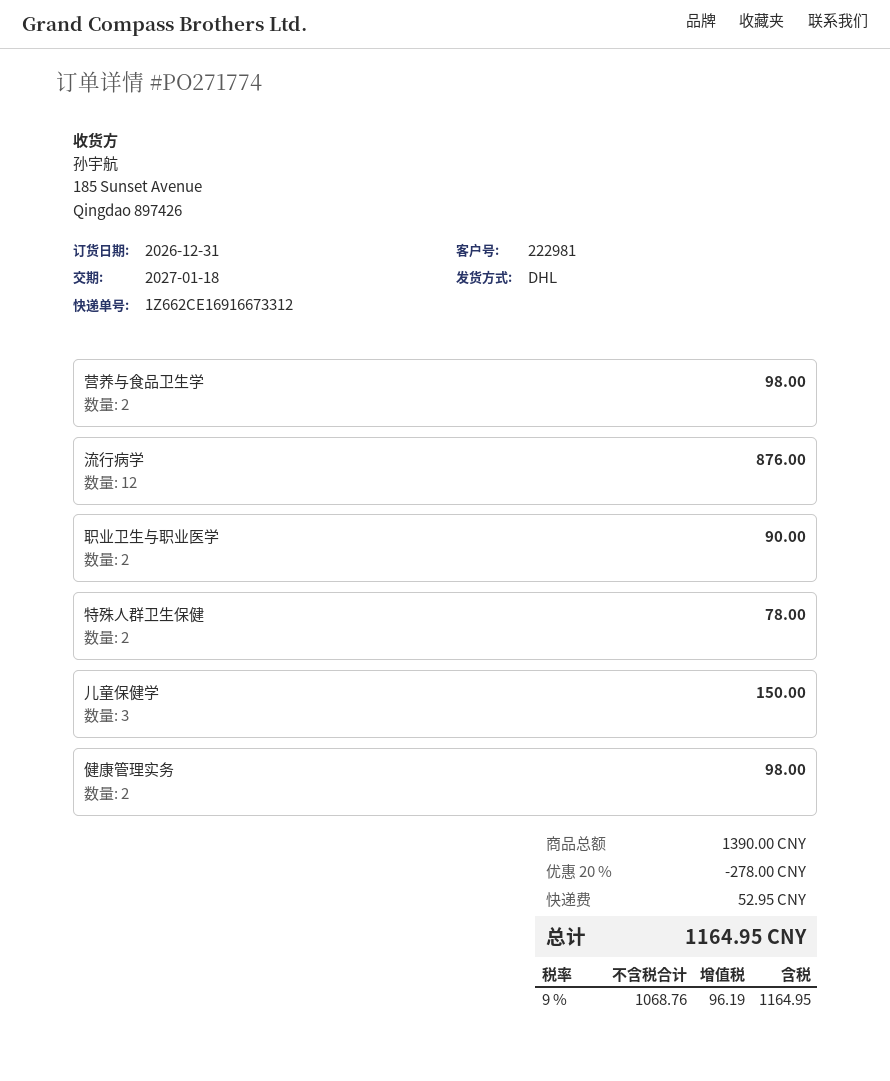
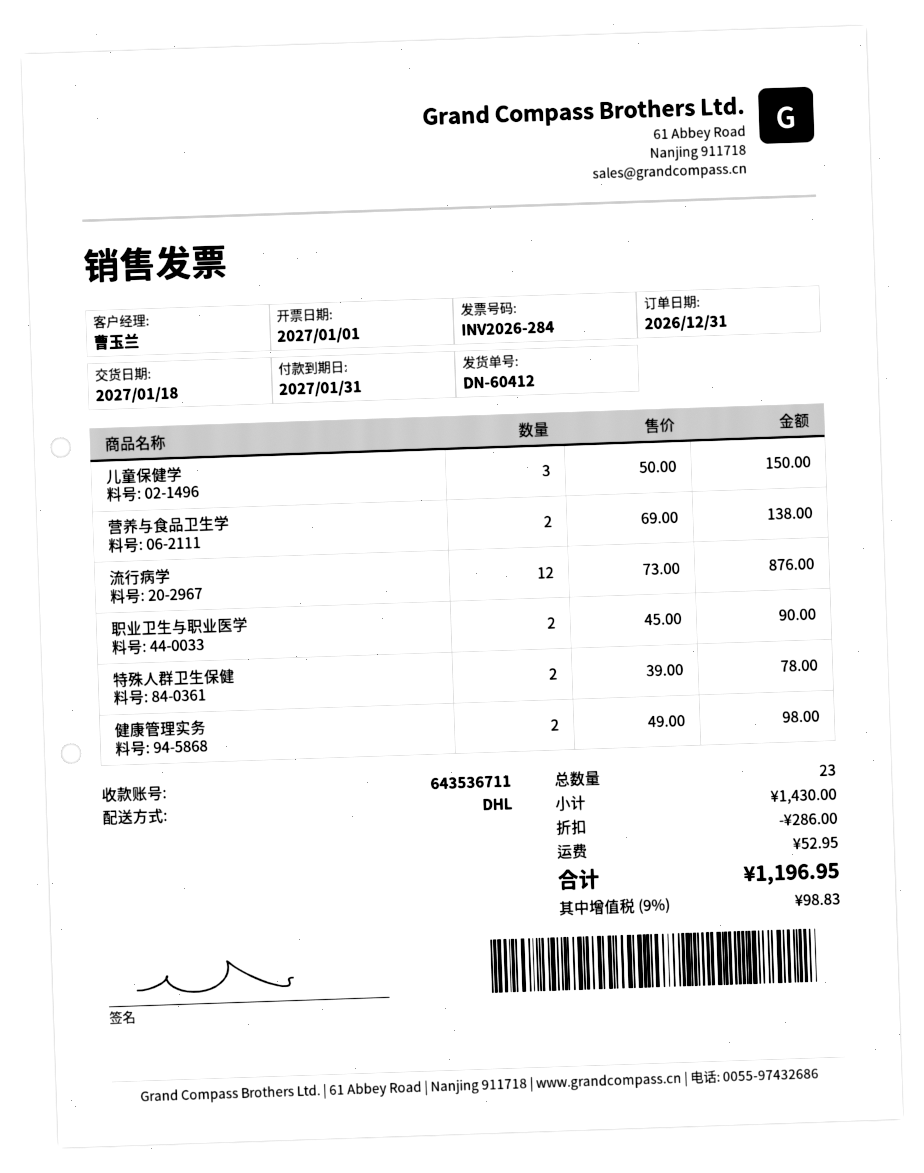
营养与食品卫生学: 2 for 98.00 -> 2 for 138.00
subtotal: 1390.00 -> 1430.00
discount: 278.00 -> 286.00
tax: 9% = 96.19 -> 9% = 98.83
total: 1164.95 -> 1196.95

